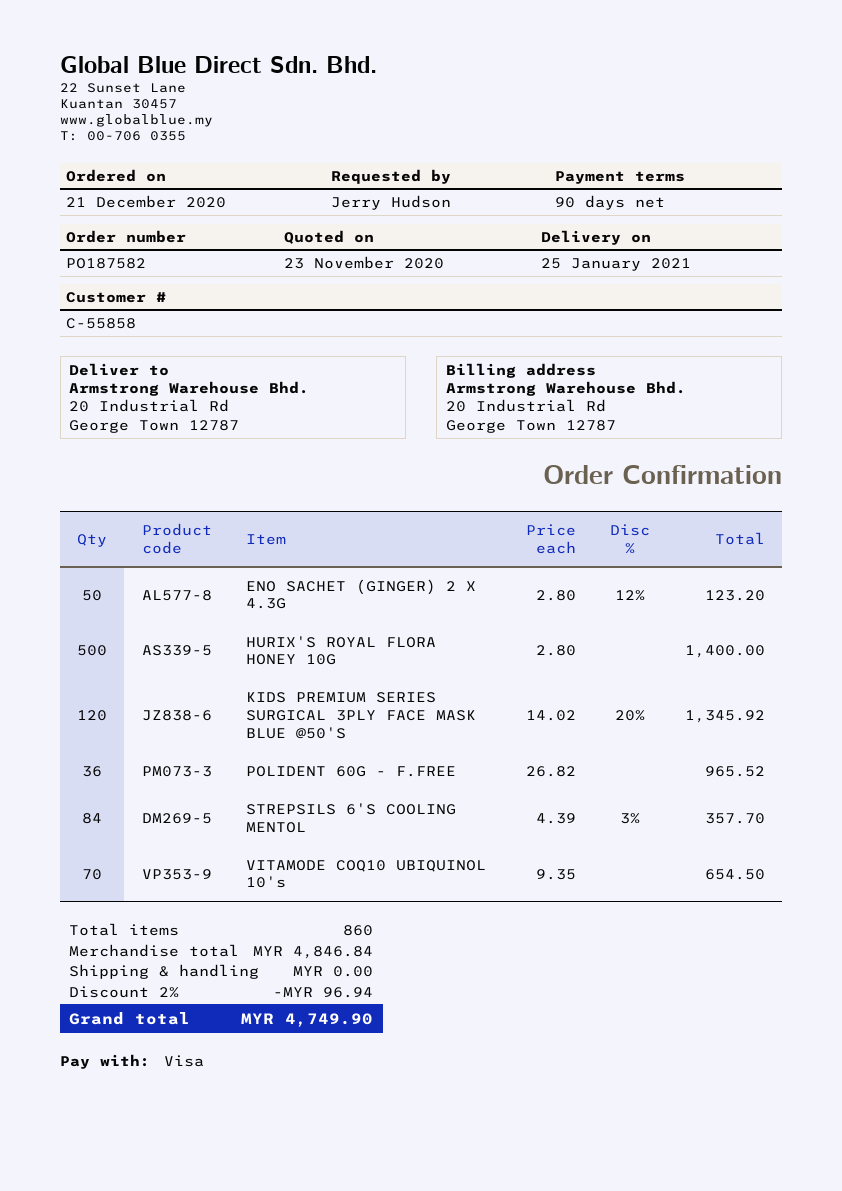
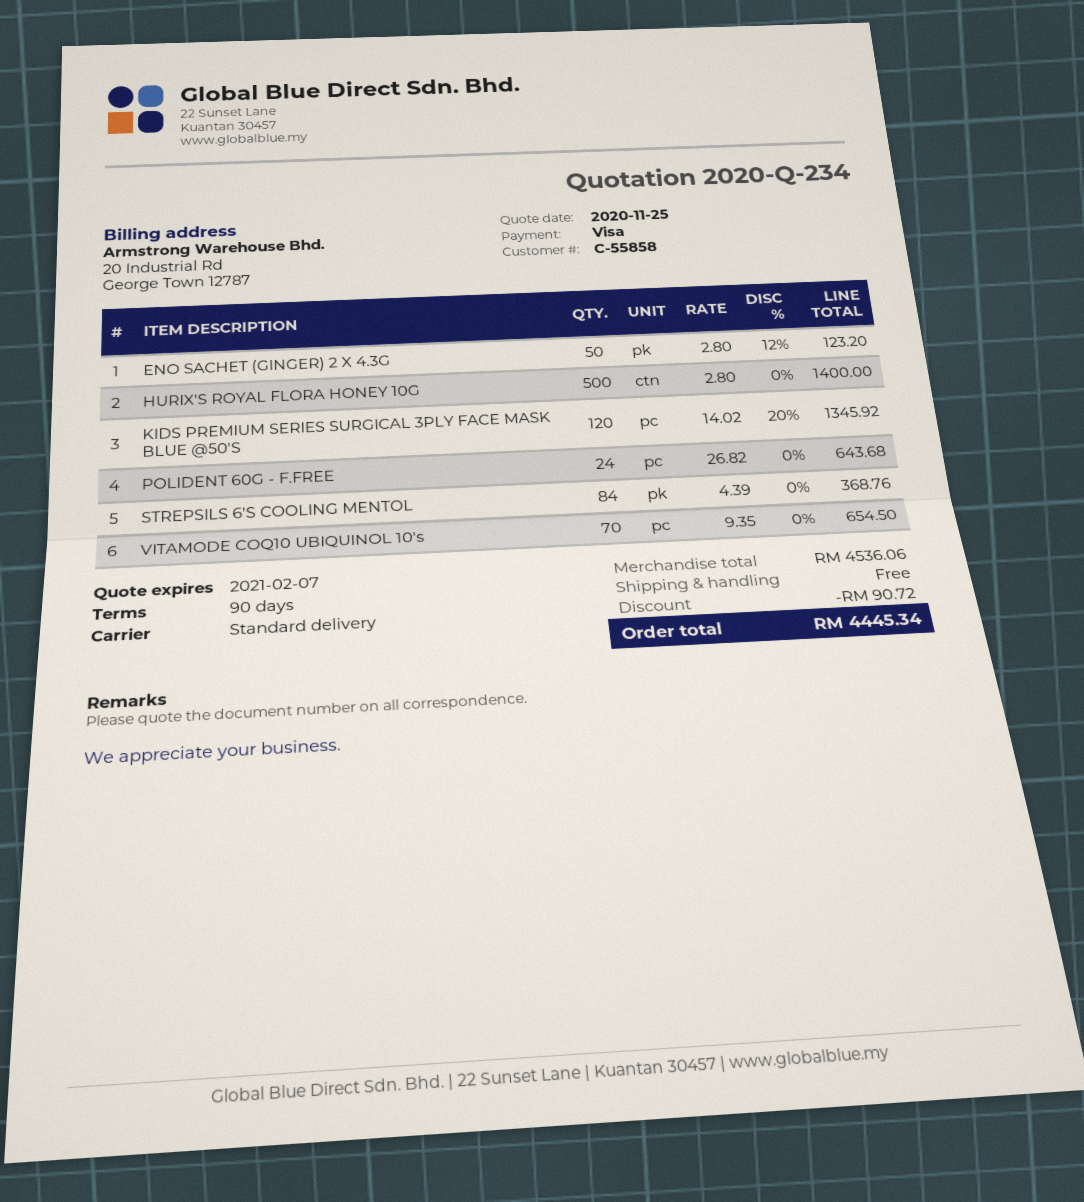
quote date: 2020-11-23 -> 2020-11-25
POLIDENT 60G - F.FREE: 36 x 26.82 = 965.52 -> 24 x 26.82 = 643.68
STREPSILS 6'S COOLING MENTOL: 84 x 4.39 - 3% = 357.70 -> 84 x 4.39 = 368.76
subtotal: 4846.84 -> 4536.06
discount: 96.94 -> 90.72
total: 4749.90 -> 4445.34

